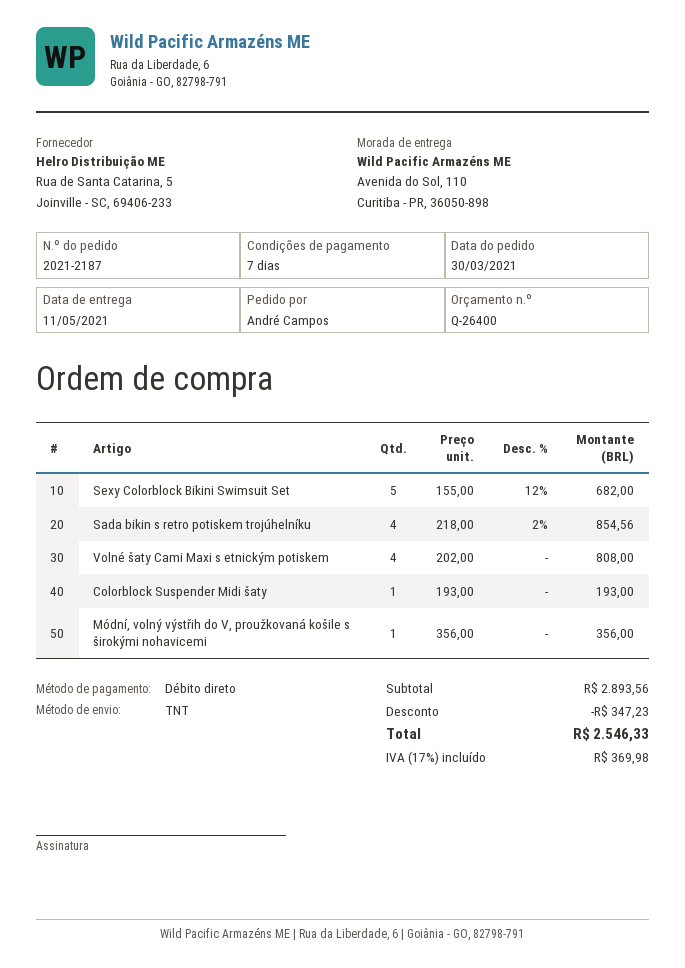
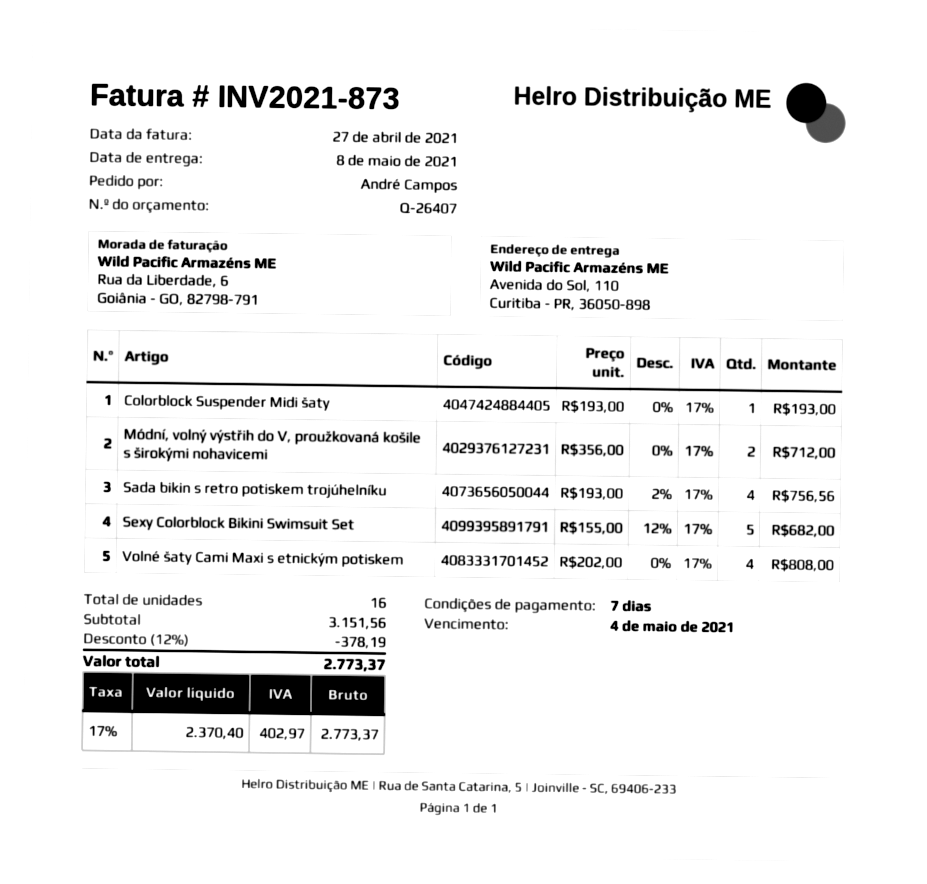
quote number: Q-26400 -> Q-26407
delivery date: 2021-05-11 -> 2021-05-08
Sada bikin s retro potiskem trojúhelníku: 4 x 218.00 - 2% = 854.56 -> 4 x 193.00 - 2% = 756.56
Módní, volný výstřih do V, proužkovaná košile s širokými nohavicemi: 1 x 356.00 = 356.00 -> 2 x 356.00 = 712.00
subtotal: 2893.56 -> 3151.56
discount: 347.23 -> 378.19
tax: 17% = 369.98 -> 17% = 402.97
total: 2546.33 -> 2773.37

